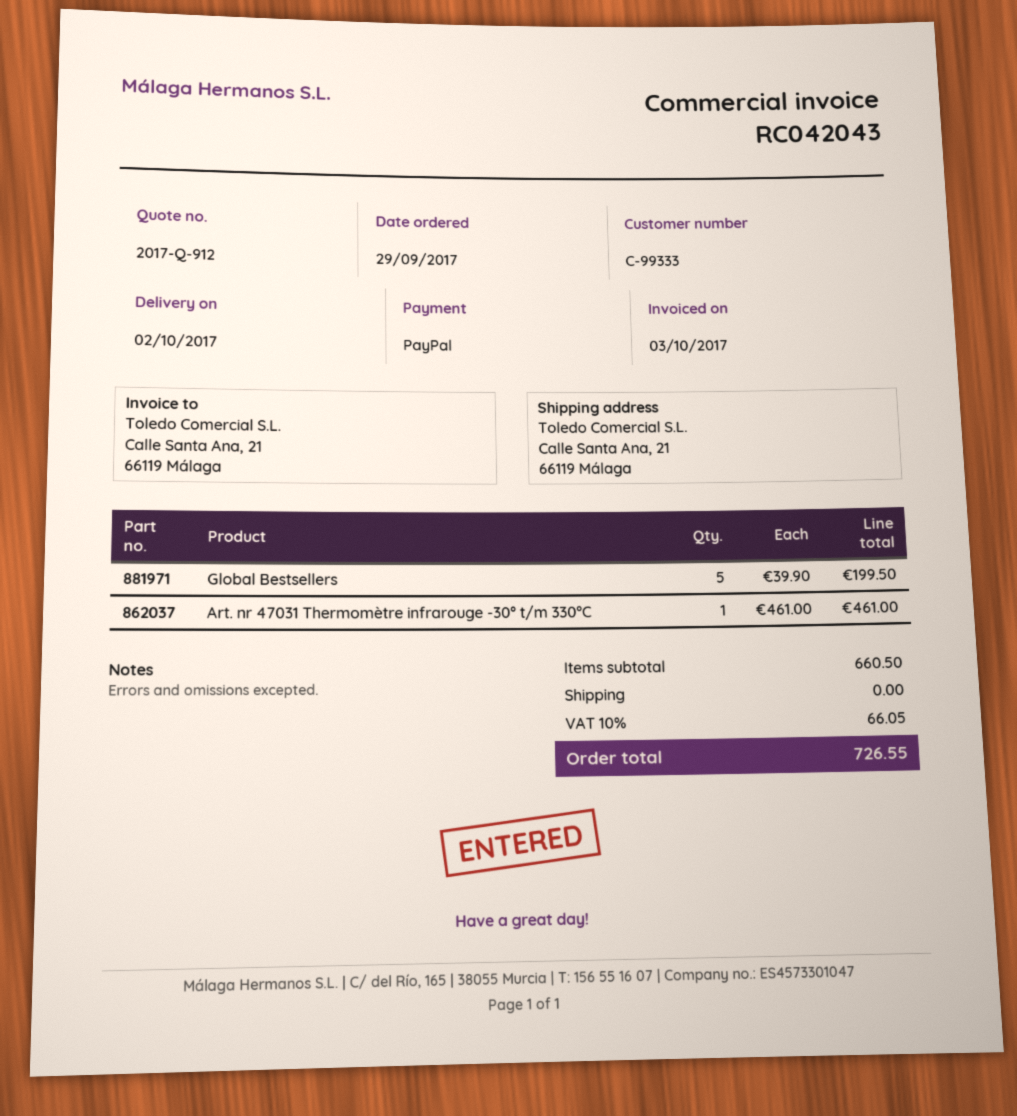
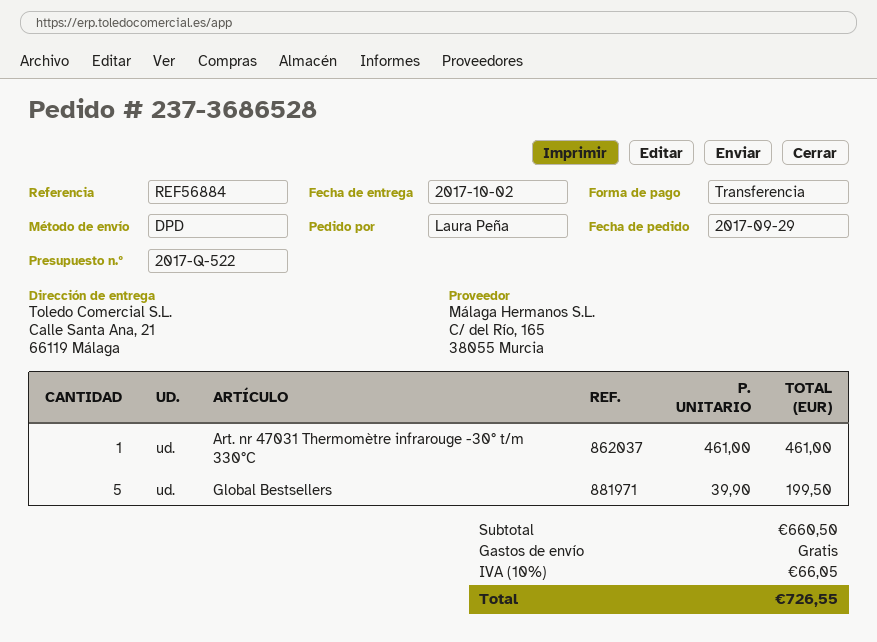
quote number: 2017-Q-912 -> 2017-Q-522
payment method: PayPal -> bank transfer

